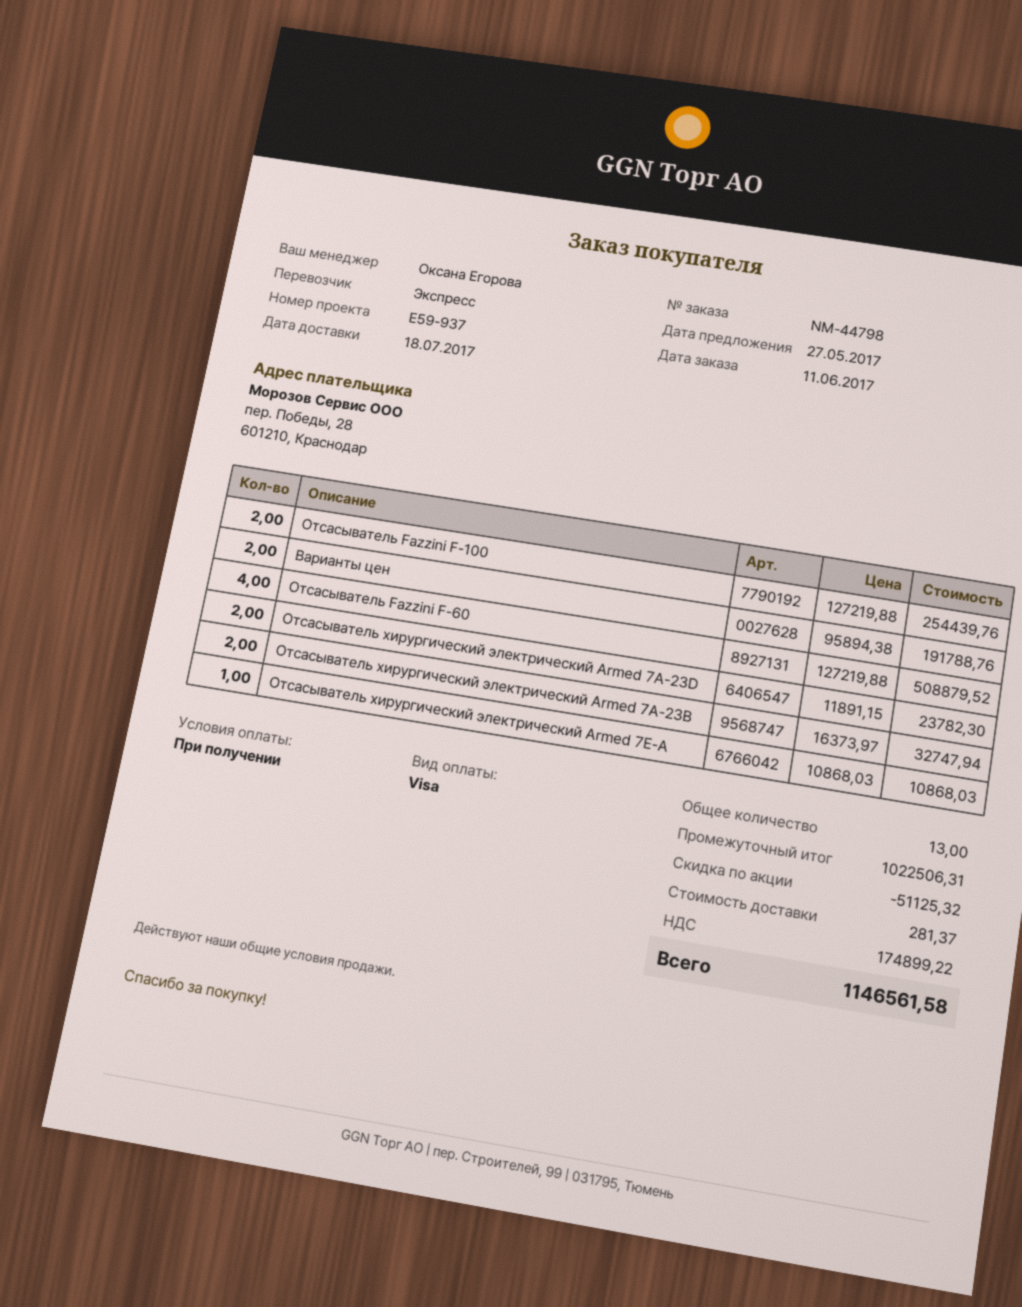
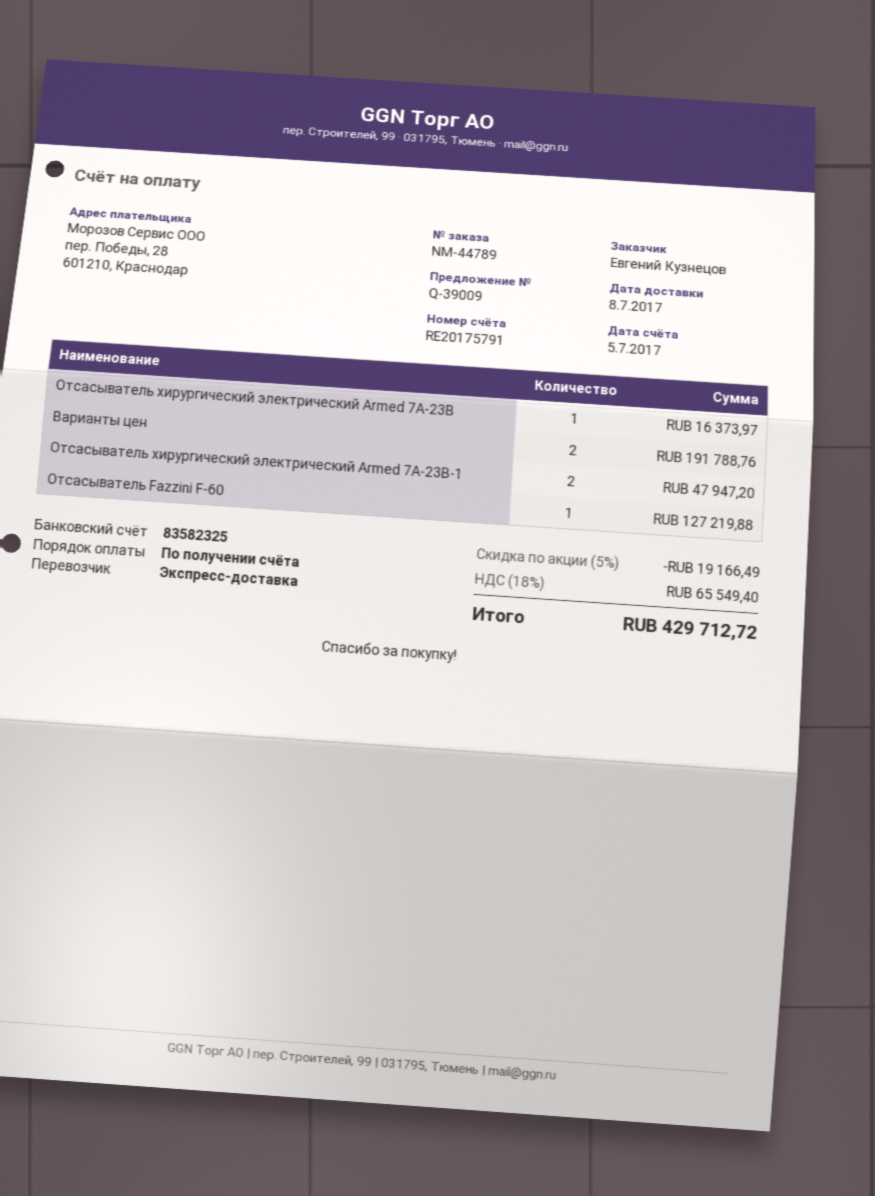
order number: NM-44798 -> NM-44789
delivery date: 2017-07-18 -> 2017-07-08
Отсасыватель Fazzini F-100: 2 for 254439.76 -> none
Отсасыватель Fazzini F-60: 4 for 508879.52 -> 1 for 127219.88
Отсасыватель хирургический электрический Armed 7А-23D: 2 for 23782.30 -> none
Отсасыватель хирургический электрический Armed 7А-23B: 2 for 32747.94 -> 1 for 16373.97
Отсасыватель хирургический электрический Armed 7E-A: 1 for 10868.03 -> none
Отсасыватель хирургический электрический Armed 7А-23B-1: none -> 2 for 47947.20
discount: 51125.32 -> 19166.49
shipping: 281.37 -> none
tax: 174899.22 -> 65549.40
total: 1146561.58 -> 429712.72

